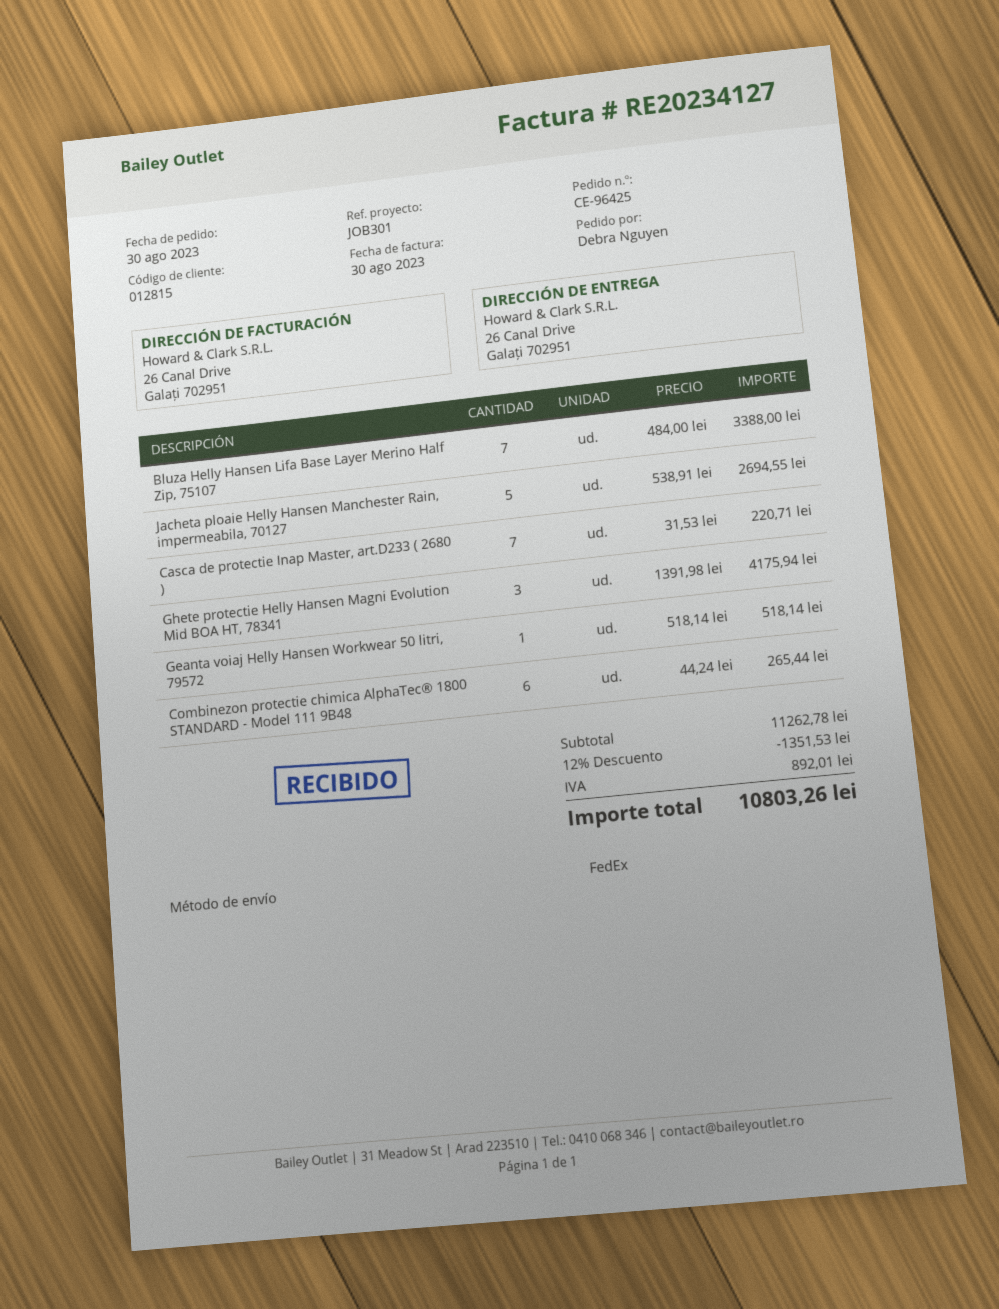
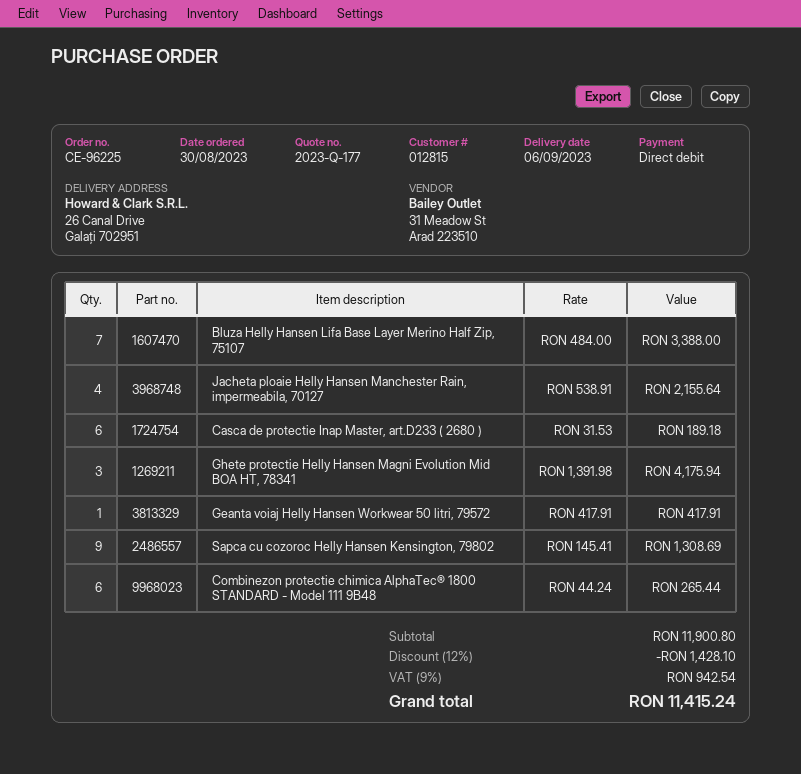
order number: CE-96425 -> CE-96225
Jacheta ploaie Helly Hansen Manchester Rain, impermeabila, 70127: 5 x 538.91 = 2694.55 -> 4 x 538.91 = 2155.64
Casca de protectie Inap Master, art.D233 ( 2680 ): 7 x 31.53 = 220.71 -> 6 x 31.53 = 189.18
Geanta voiaj Helly Hansen Workwear 50 litri, 79572: 1 x 518.14 = 518.14 -> 1 x 417.91 = 417.91
Sapca cu cozoroc Helly Hansen Kensington, 79802: none -> 9 x 145.41 = 1308.69
subtotal: 11262.78 -> 11900.80
discount: 12% = 1351.53 -> 12% = 1428.10
tax: 892.01 -> 942.54
total: 10803.26 -> 11415.24

